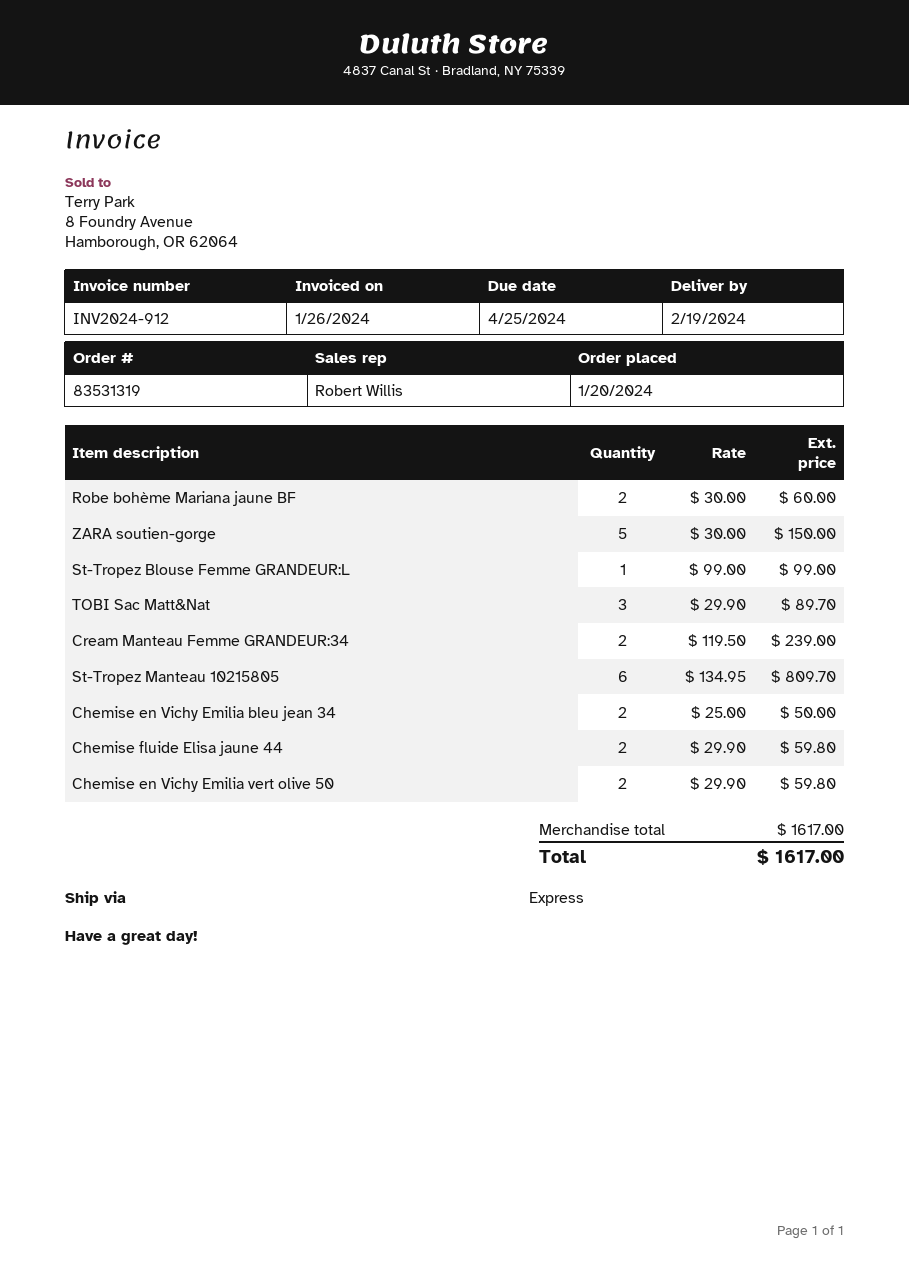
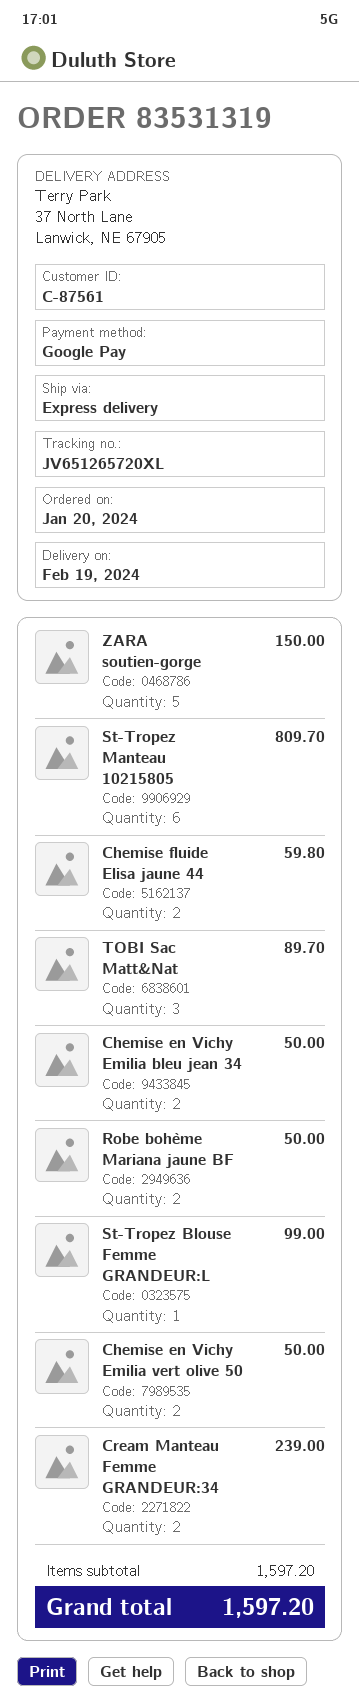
Robe bohème Mariana jaune BF: 2 for 60.00 -> 2 for 50.00
Chemise en Vichy Emilia vert olive 50: 2 for 59.80 -> 2 for 50.00
subtotal: 1617.00 -> 1597.20
total: 1617.00 -> 1597.20

